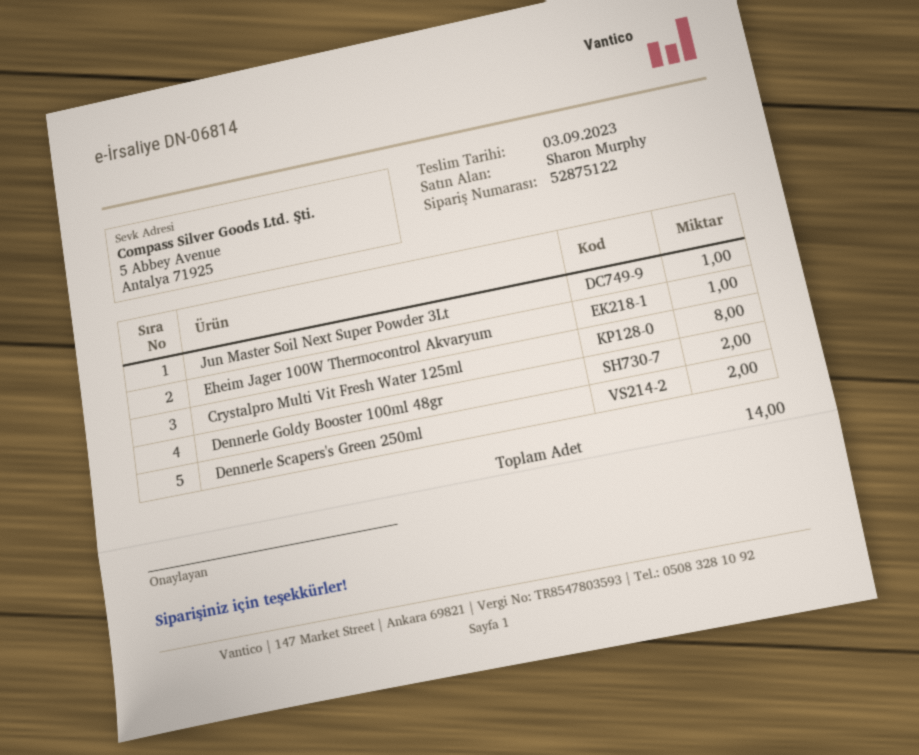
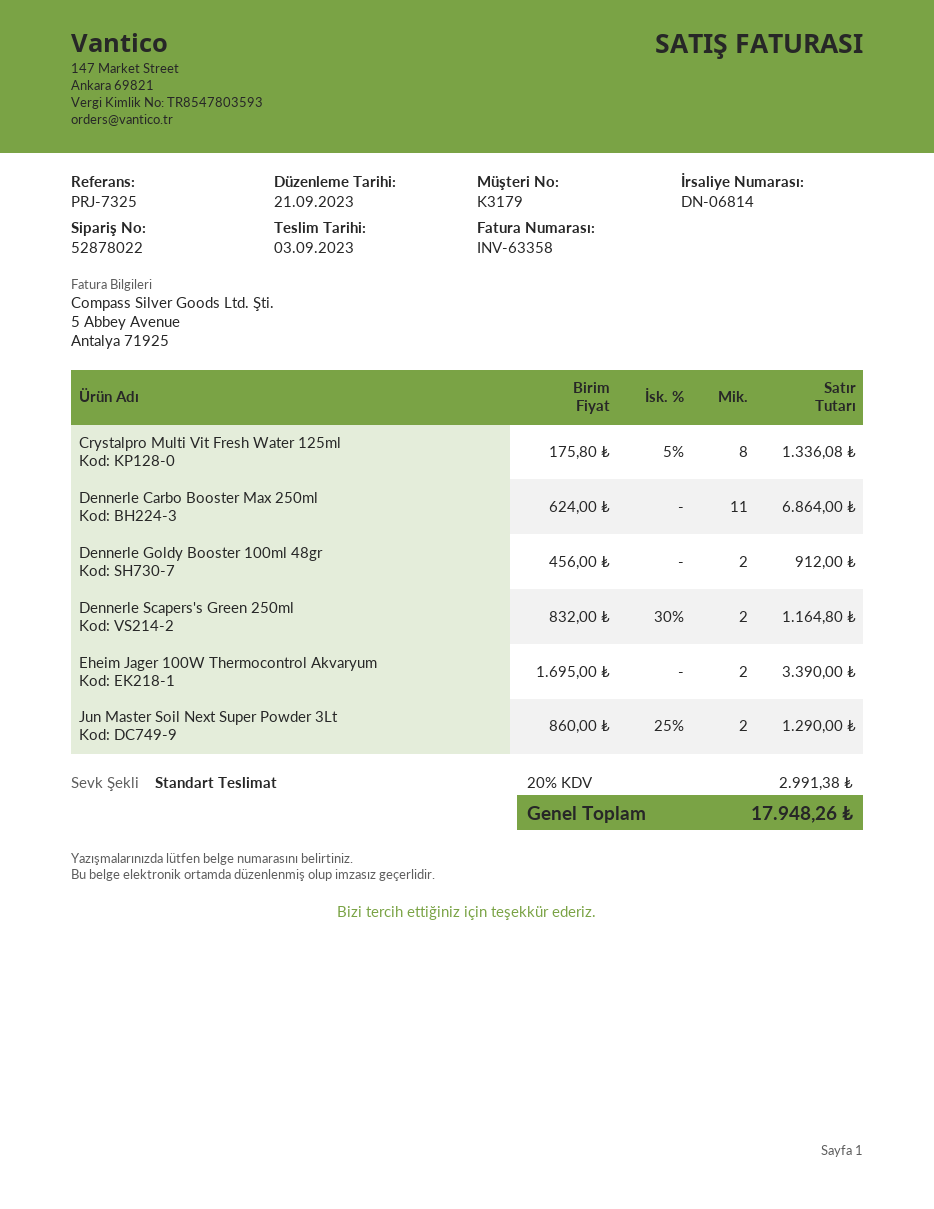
order number: 52875122 -> 52878022
Jun Master Soil Next Super Powder 3Lt: 1 -> 2
Eheim Jager 100W Thermocontrol Akvaryum: 1 -> 2
Dennerle Carbo Booster Max 250ml: none -> 11

